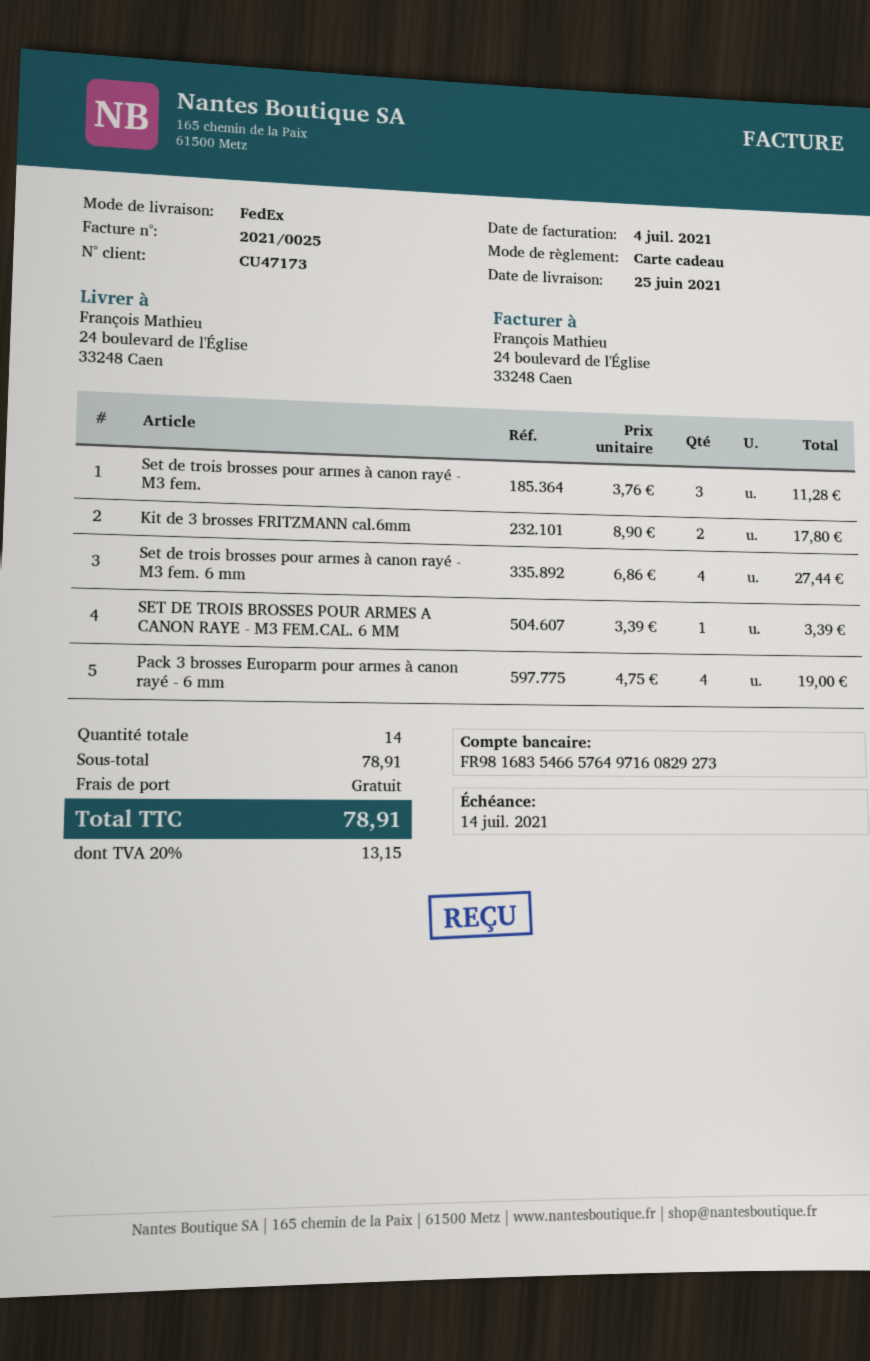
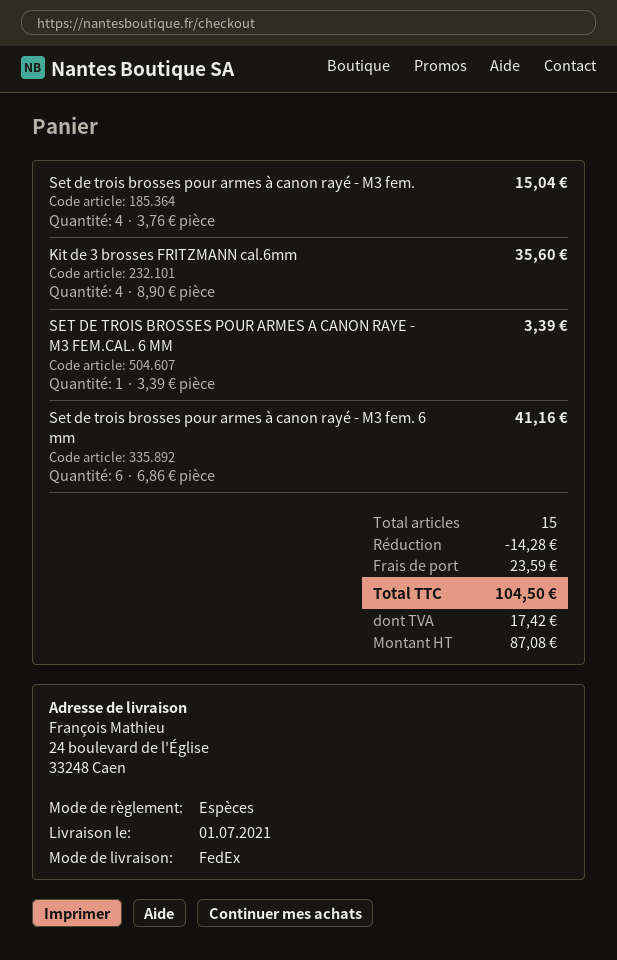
delivery date: 2021-06-25 -> 2021-07-01
payment method: gift card -> cash
Set de trois brosses pour armes à canon rayé - M3 fem.: 3 x 3.76 = 11.28 -> 4 x 3.76 = 15.04
Kit de 3 brosses FRITZMANN cal.6mm: 2 x 8.90 = 17.80 -> 4 x 8.90 = 35.60
Set de trois brosses pour armes à canon rayé - M3 fem. 6 mm: 4 x 6.86 = 27.44 -> 6 x 6.86 = 41.16
Pack 3 brosses Europarm pour armes à canon rayé - 6 mm: 4 x 4.75 = 19.00 -> none
total quantity: 14 -> 15
discount: none -> 14.28
shipping: 0.00 -> 23.59
tax: 13.15 -> 17.42
total: 78.91 -> 104.50

